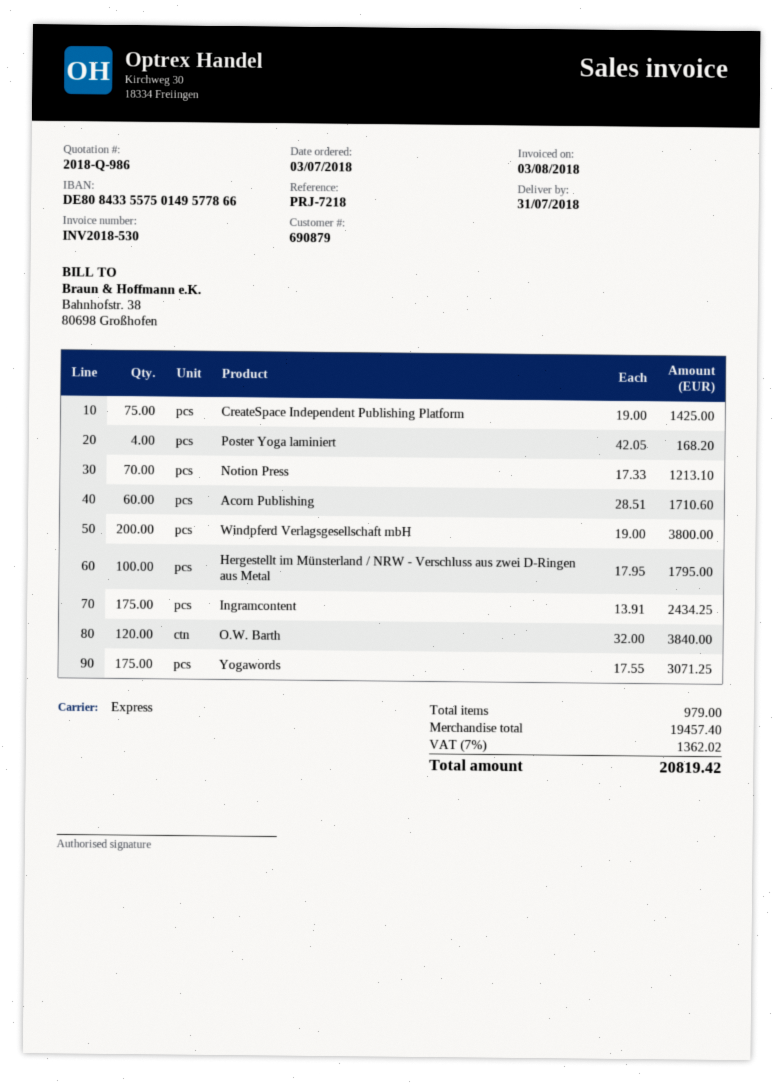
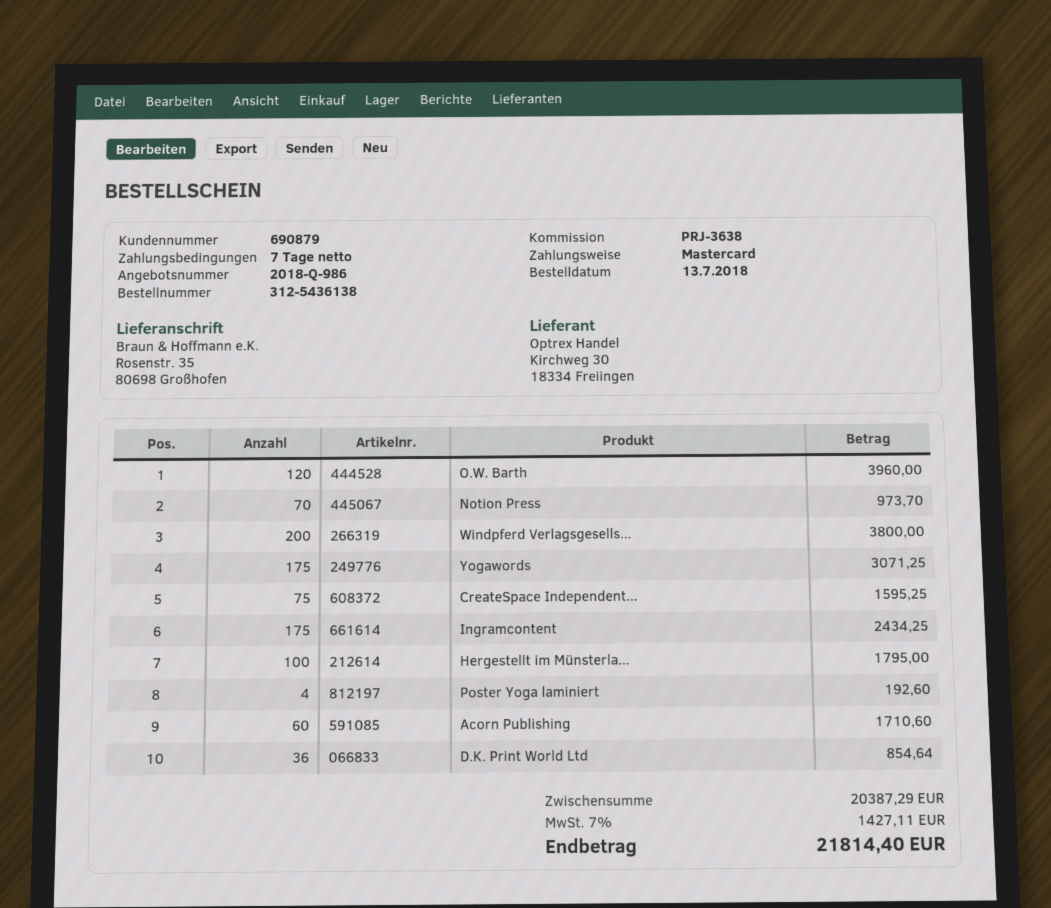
order date: 2018-07-03 -> 2018-07-13
reference: PRJ-7218 -> PRJ-3638
CreateSpace Independent Publishing Platform: 75 for 1425.00 -> 75 for 1595.25
Poster Yoga laminiert: 4 for 168.20 -> 4 for 192.60
Notion Press: 70 for 1213.10 -> 70 for 973.70
O.W. Barth: 120 for 3840.00 -> 120 for 3960.00
D.K. Print World Ltd: none -> 36 for 854.64
subtotal: 19457.40 -> 20387.29
tax: 7% = 1362.02 -> 7% = 1427.11
total: 20819.42 -> 21814.40

